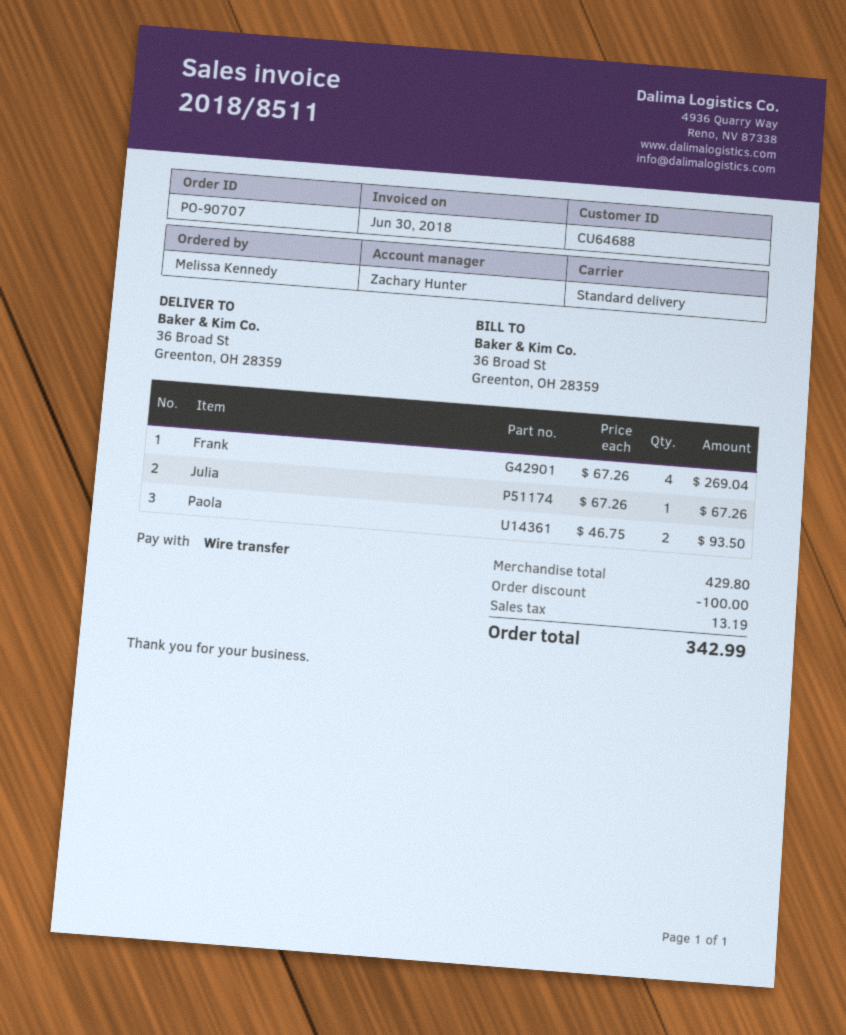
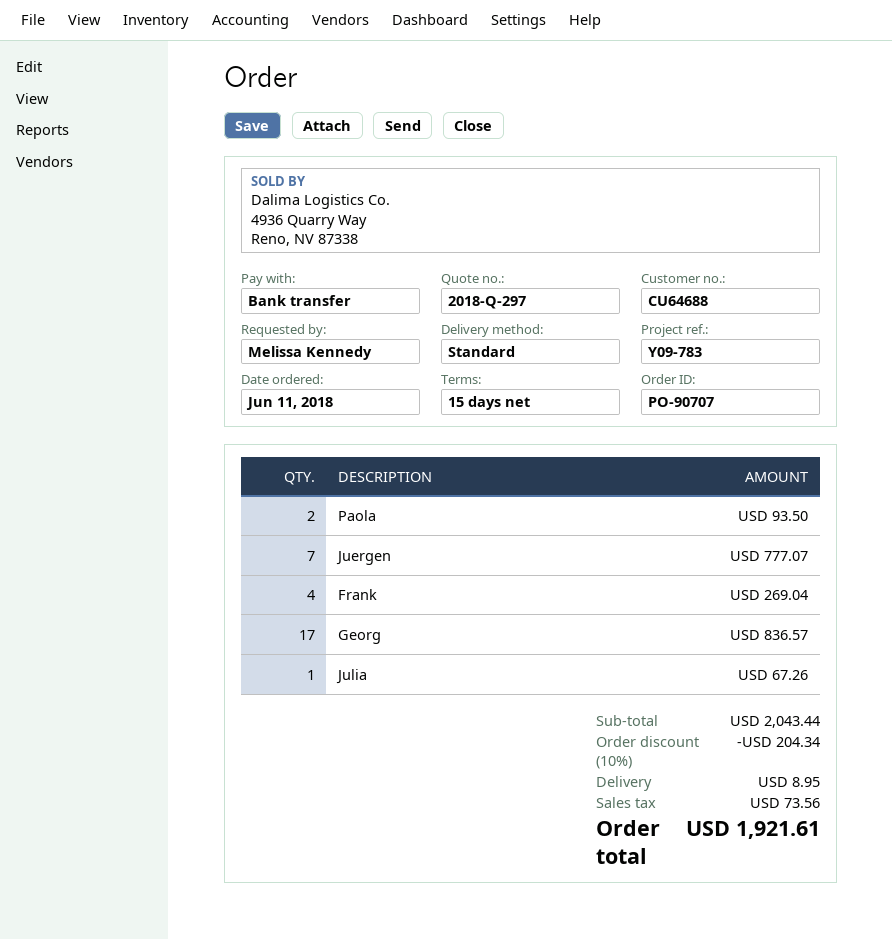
Juergen: none -> 7 for 777.07
Georg: none -> 17 for 836.57
subtotal: 429.80 -> 2043.44
discount: 100.00 -> 204.34
shipping: none -> 8.95
tax: 13.19 -> 73.56
total: 342.99 -> 1921.61

